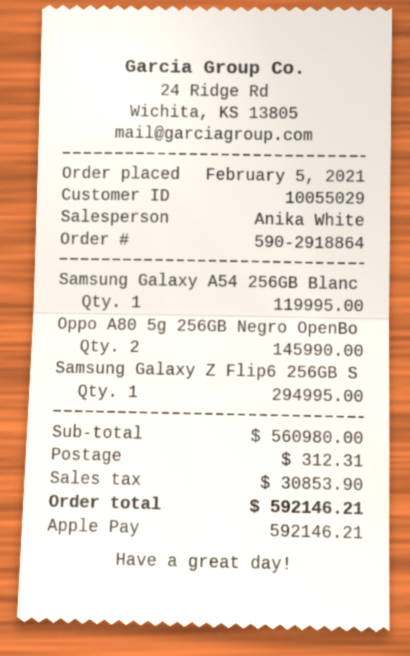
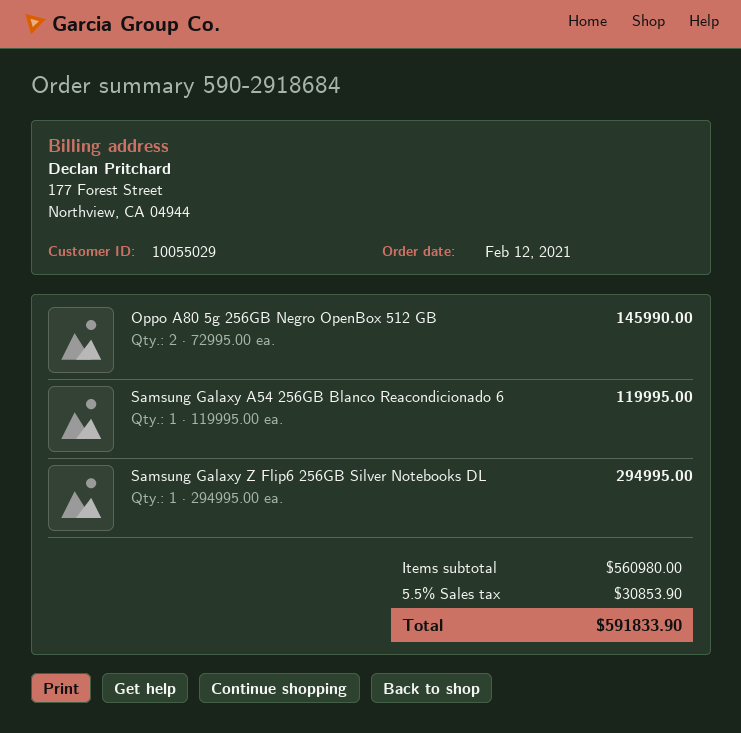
order number: 590-2918864 -> 590-2918684
order date: 2021-02-05 -> 2021-02-12
shipping: 312.31 -> none
total: 592146.21 -> 591833.90

